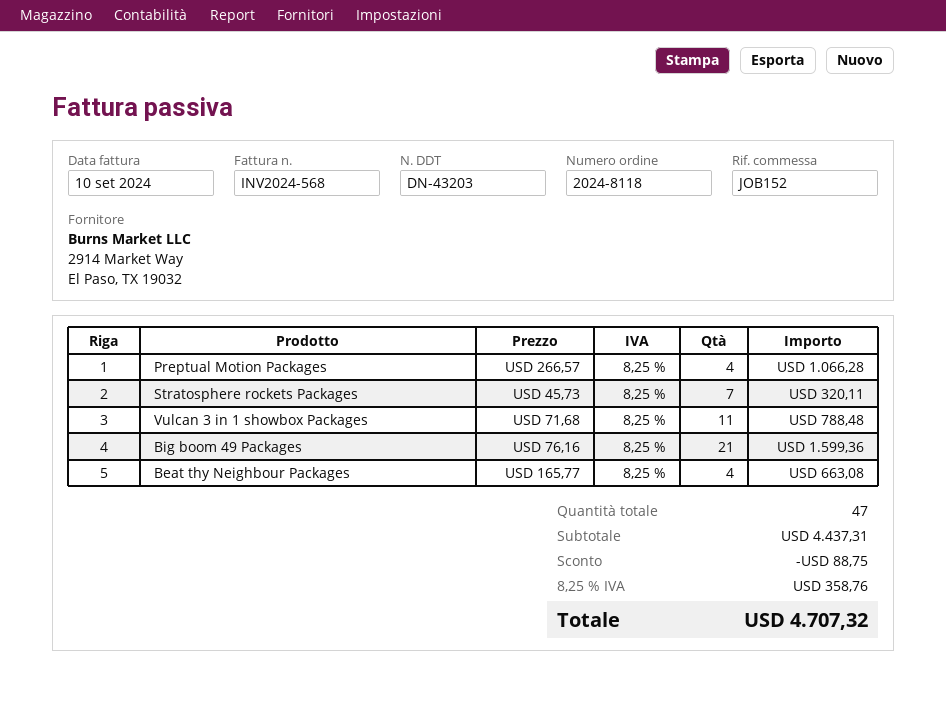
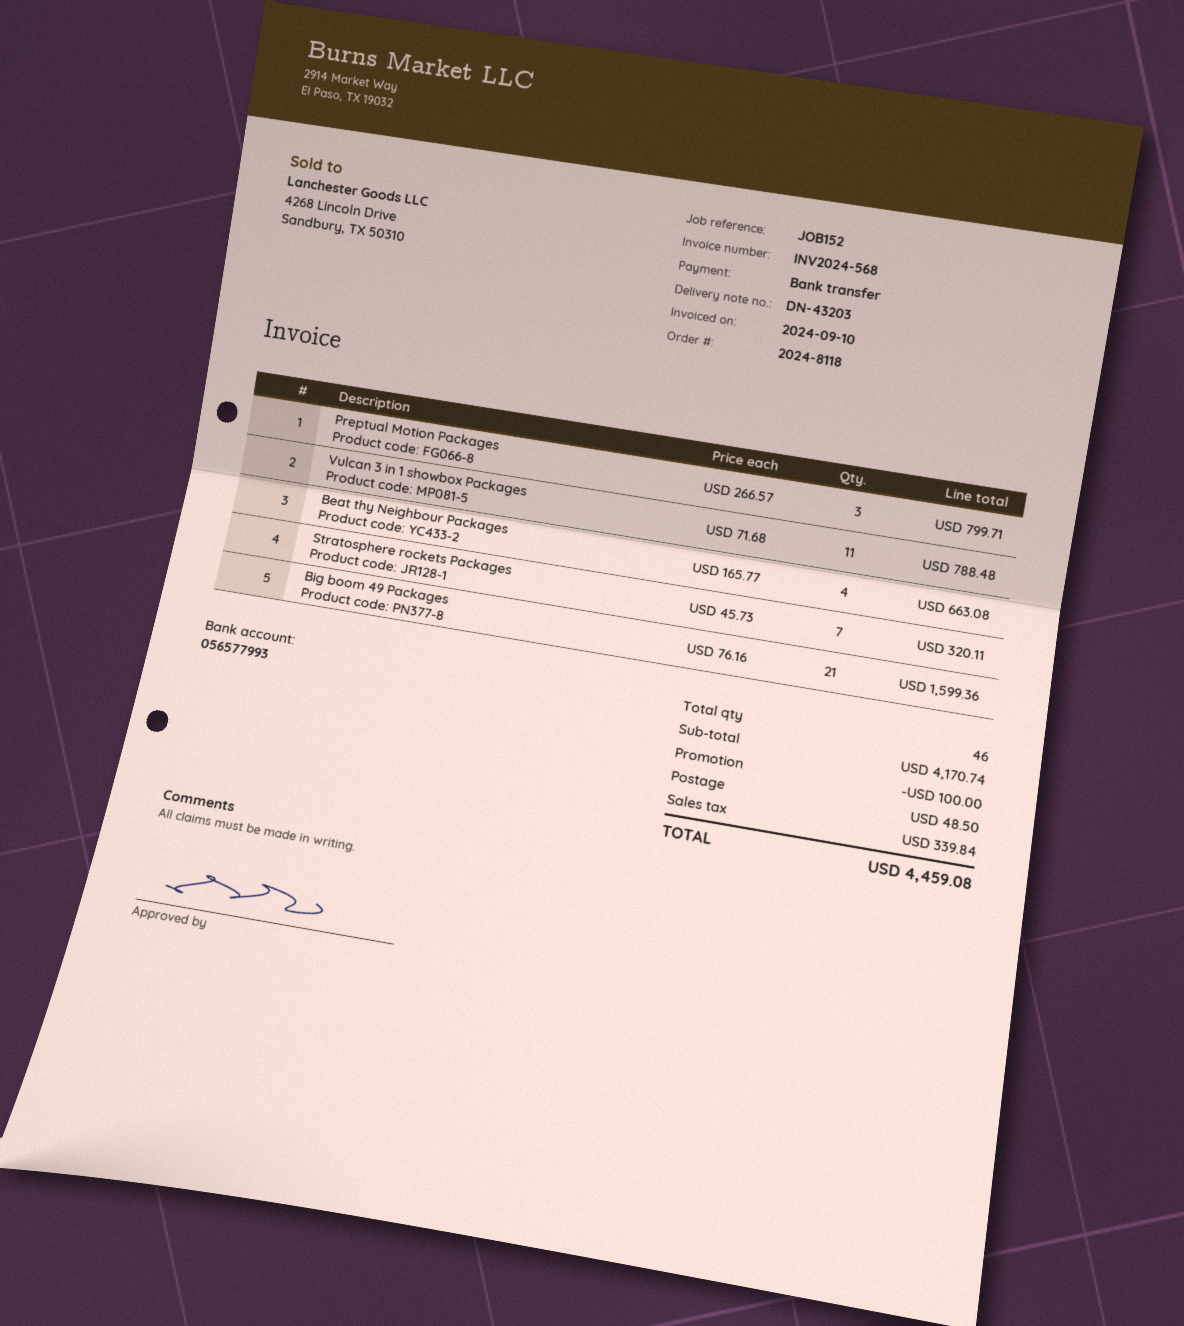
Preptual Motion Packages: 4 x 266.57 = 1066.28 -> 3 x 266.57 = 799.71
total quantity: 47 -> 46
subtotal: 4437.31 -> 4170.74
discount: 88.75 -> 100.00
shipping: none -> 48.50
tax: 358.76 -> 339.84
total: 4707.32 -> 4459.08

